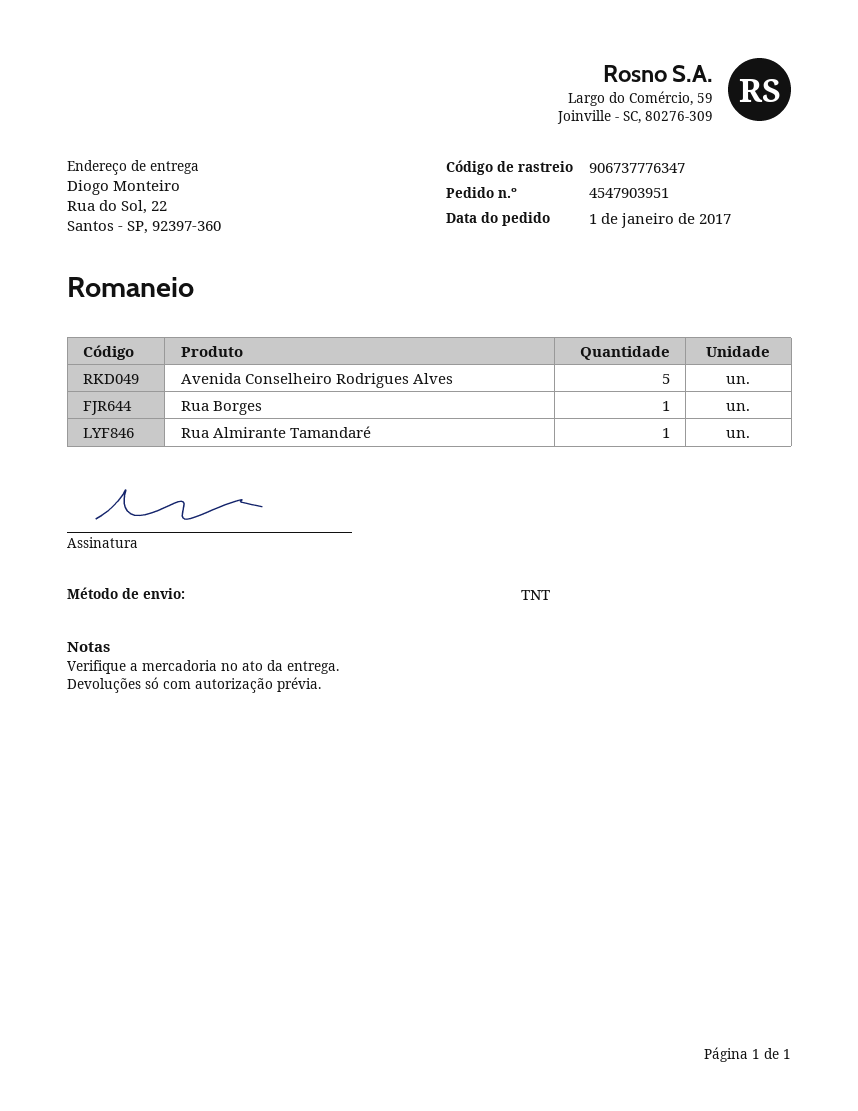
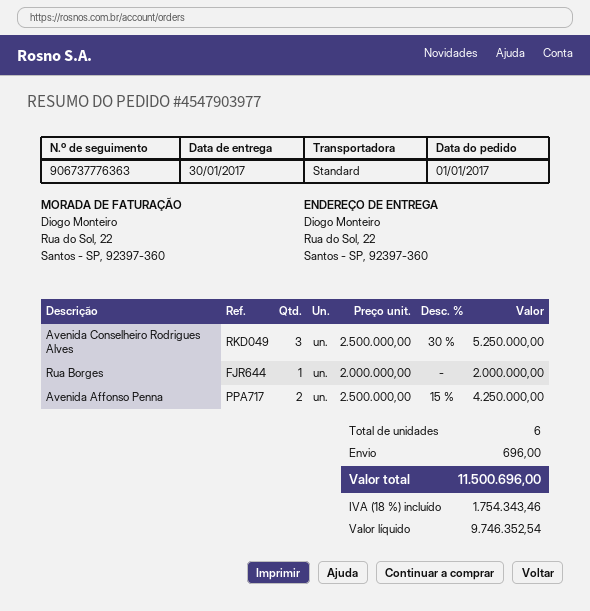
order number: 4547903951 -> 4547903977
shipping method: TNT -> standard
tracking number: 906737776347 -> 906737776363
Avenida Conselheiro Rodrigues Alves: 5 -> 3
Rua Almirante Tamandaré: 1 -> none
Avenida Affonso Penna: none -> 2

